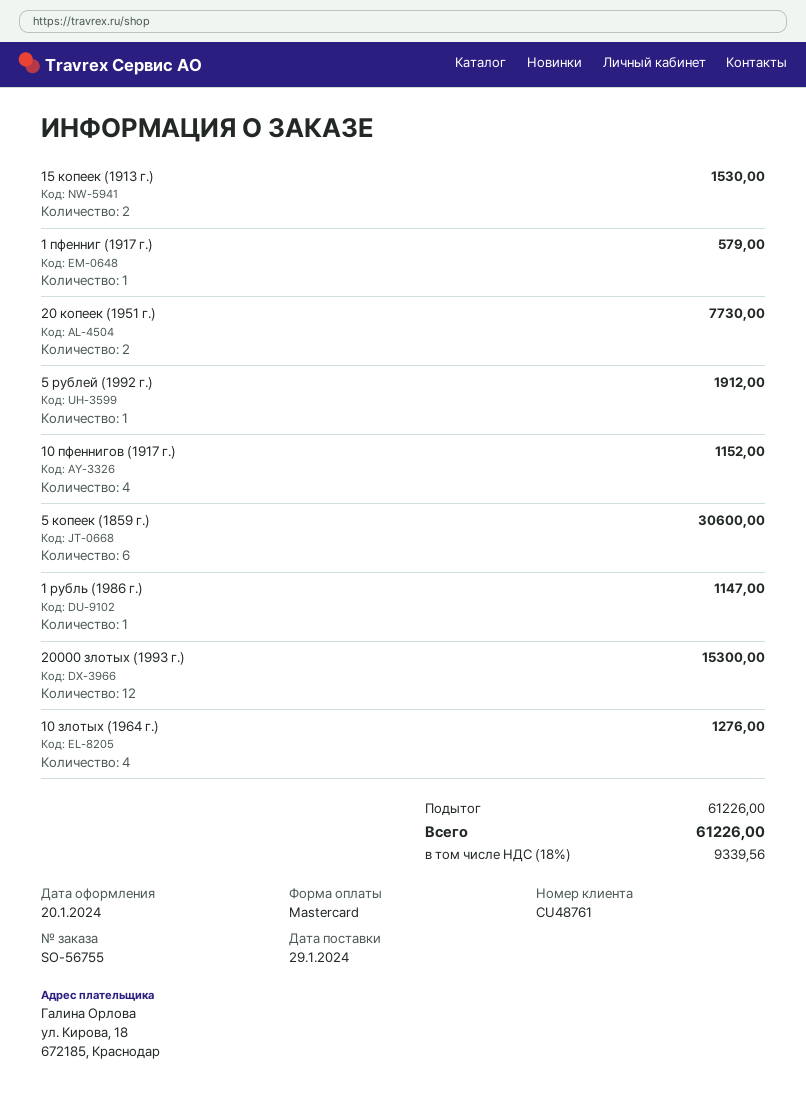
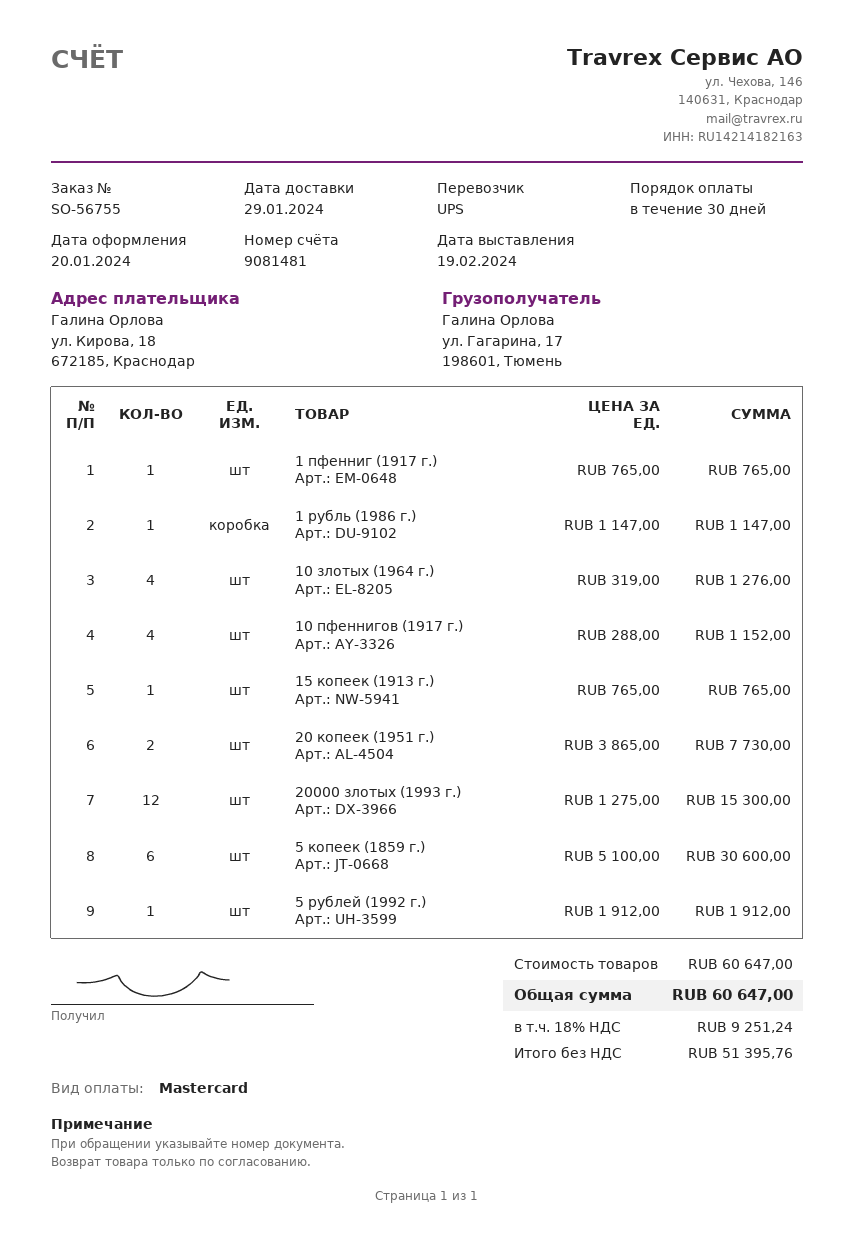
15 копеек (1913 г.): 2 for 1530.00 -> 1 for 765.00
1 пфенниг (1917 г.): 1 for 579.00 -> 1 for 765.00
subtotal: 61226.00 -> 60647.00
tax: 18% = 9339.56 -> 18% = 9251.24
total: 61226.00 -> 60647.00

